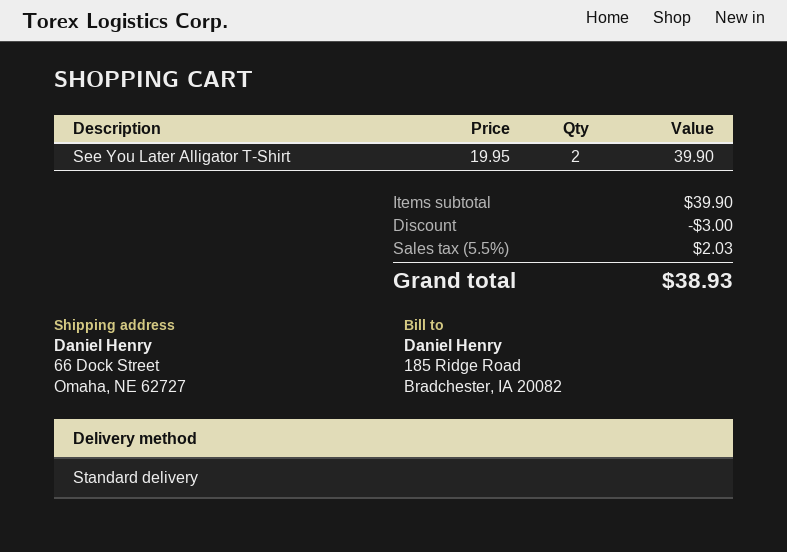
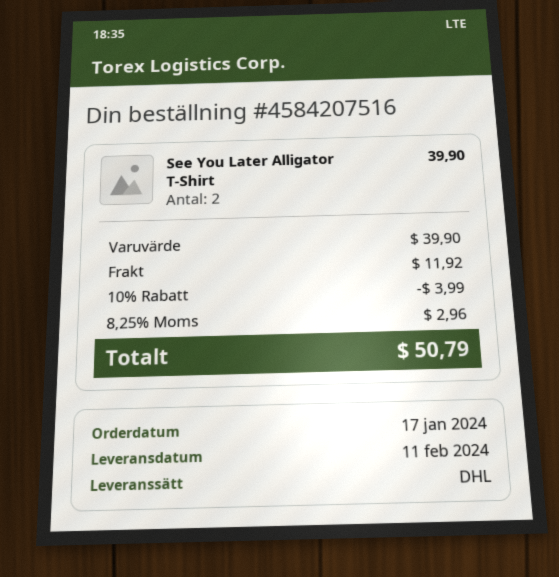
shipping method: standard -> DHL
discount: 3.00 -> 3.99
shipping: none -> 11.92
tax: 5.5% = 2.03 -> 8.25% = 2.96
total: 38.93 -> 50.79

